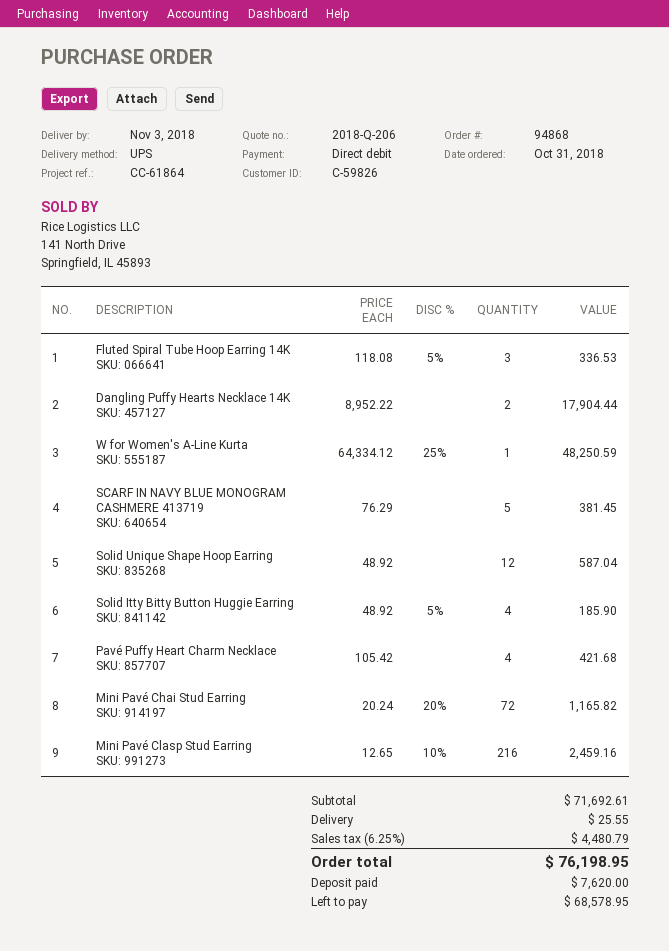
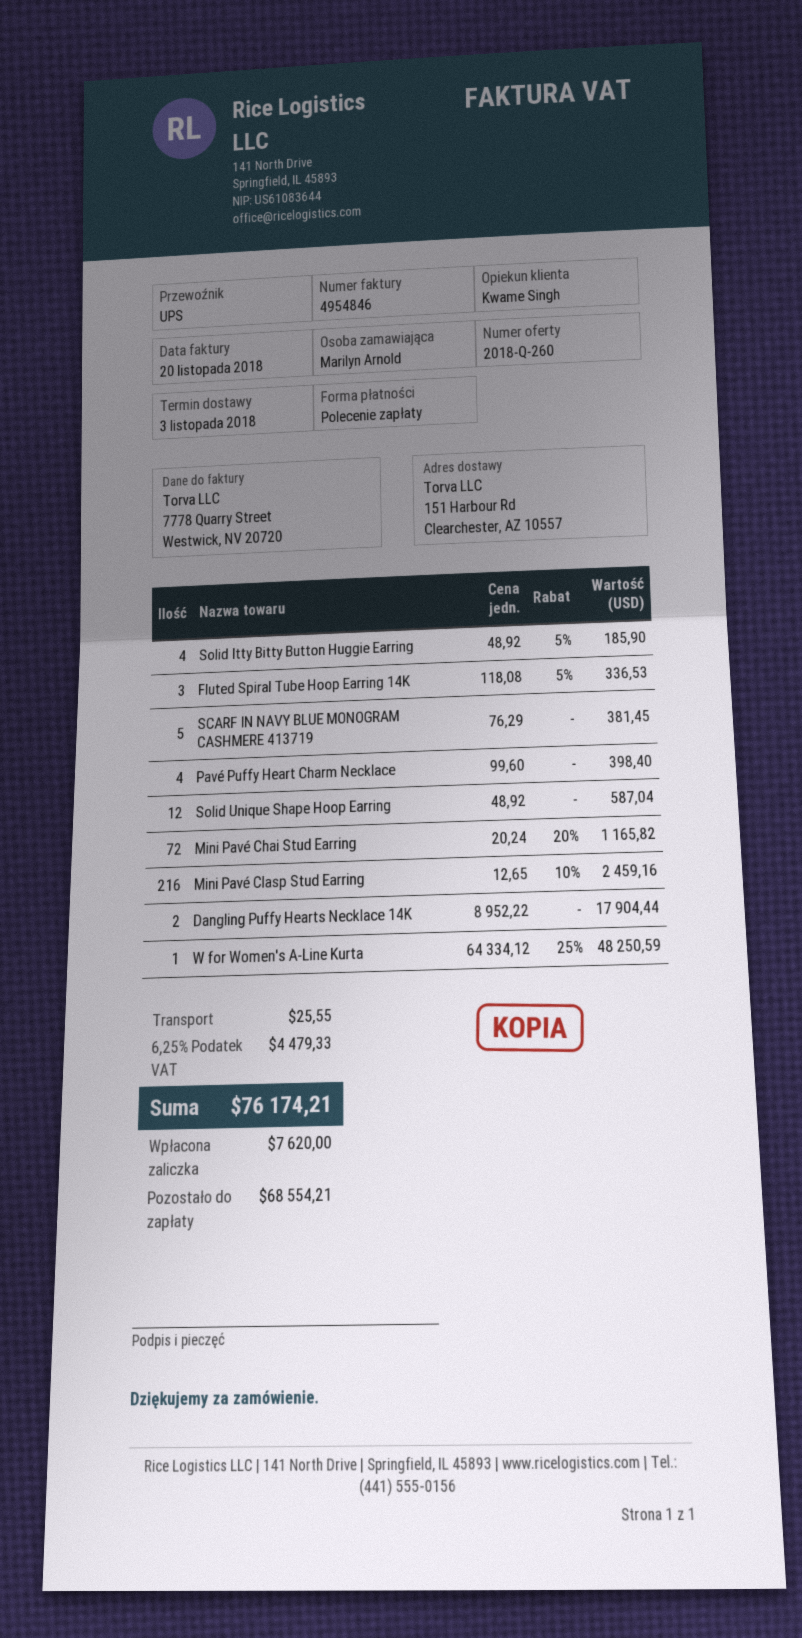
quote number: 2018-Q-206 -> 2018-Q-260
Pavé Puffy Heart Charm Necklace: 4 x 105.42 = 421.68 -> 4 x 99.60 = 398.40
tax: 6.25% = 4480.79 -> 6.25% = 4479.33
total: 76198.95 -> 76174.21
balance: 68578.95 -> 68554.21

